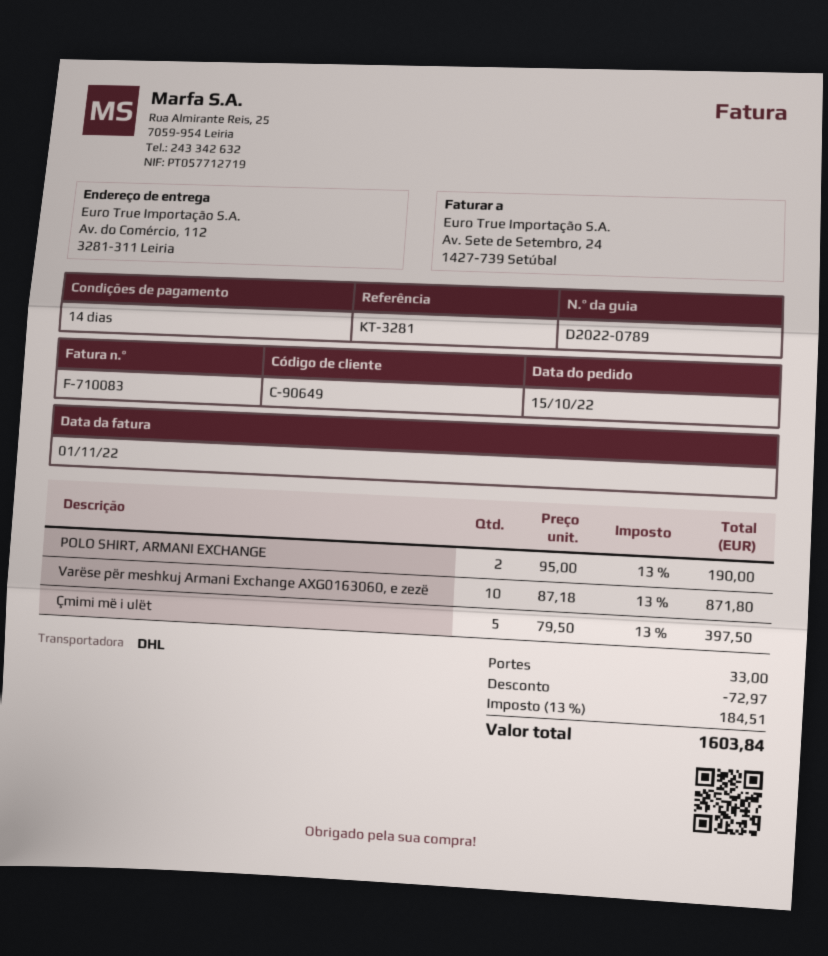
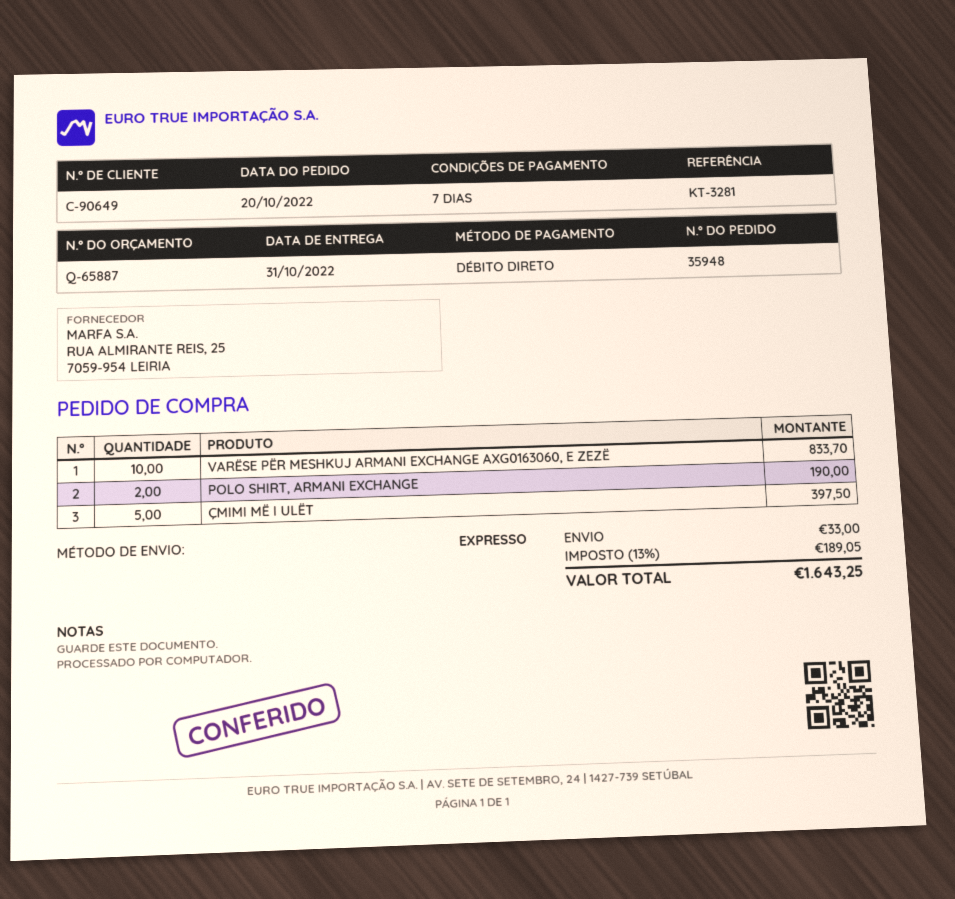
order date: 2022-10-15 -> 2022-10-20
payment terms: 14 days -> 7 days
shipping method: DHL -> express
Varëse për meshkuj Armani Exchange AXG0163060, e zezë: 10 for 871.80 -> 10 for 833.70
discount: 72.97 -> none
tax: 13% = 184.51 -> 13% = 189.05
total: 1603.84 -> 1643.25

